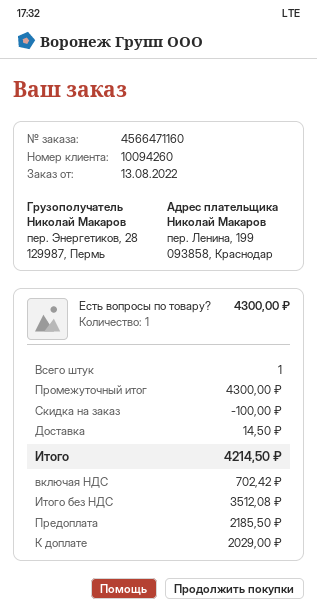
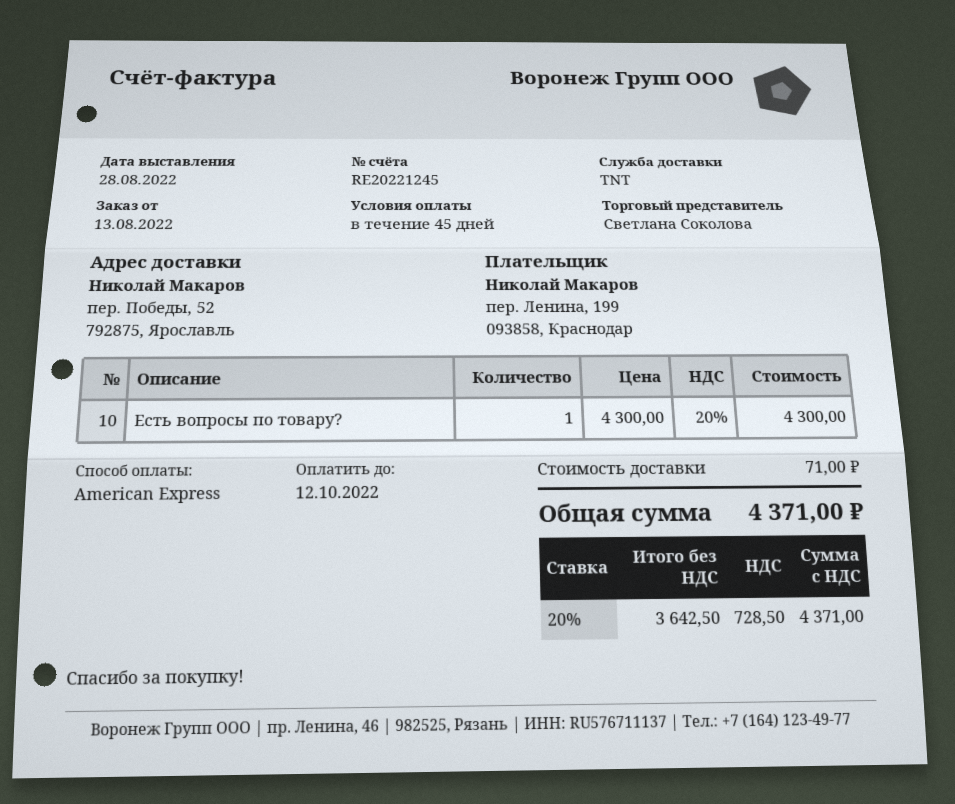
ship to: пер. Энергетиков, 28, 129987, Пермь -> пер. Победы, 52, 792875, Ярославль
discount: 100.00 -> none
shipping: 14.50 -> 71.00
net: 3512.08 -> 3642.50
tax: 702.42 -> 728.50
total: 4214.50 -> 4371.00

